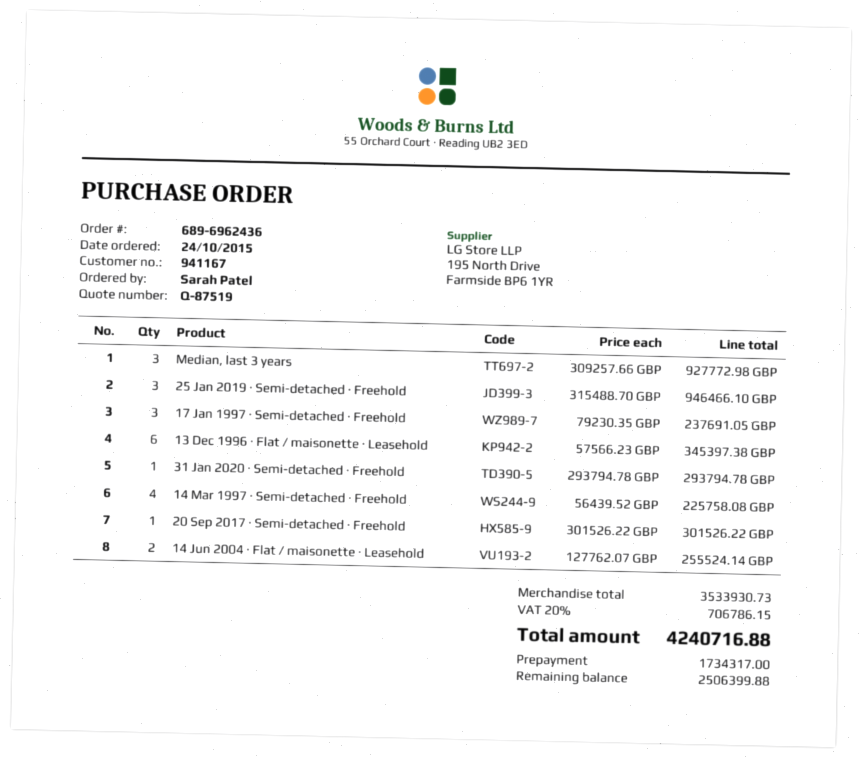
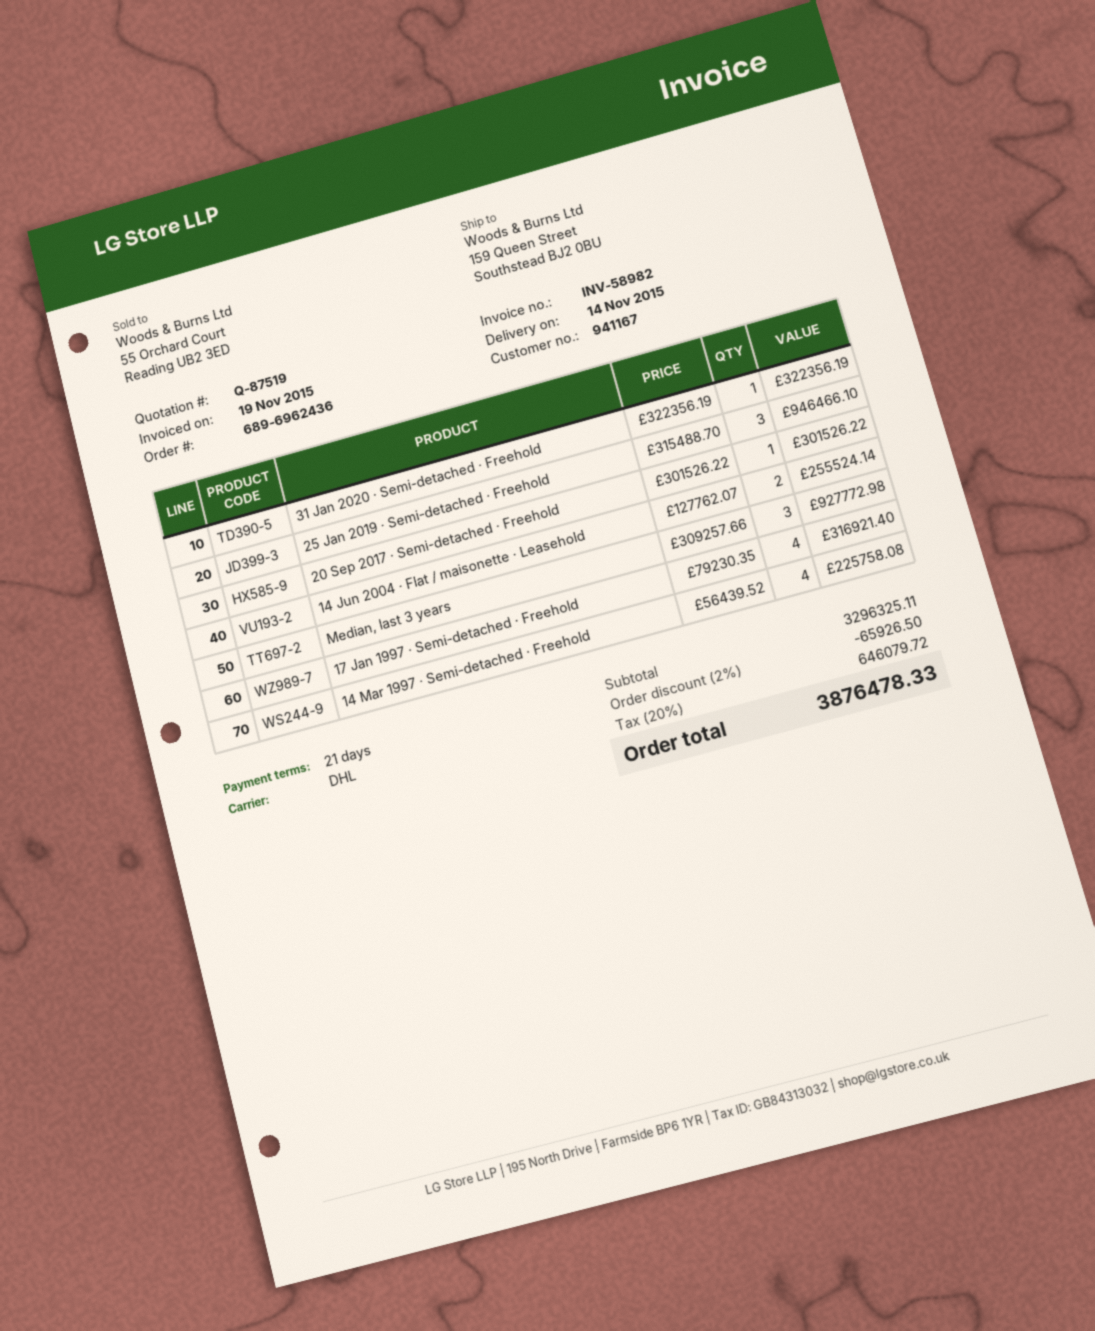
17 Jan 1997 · Semi-detached · Freehold: 3 x 79230.35 = 237691.05 -> 4 x 79230.35 = 316921.40
13 Dec 1996 · Flat / maisonette · Leasehold: 6 x 57566.23 = 345397.38 -> none
31 Jan 2020 · Semi-detached · Freehold: 1 x 293794.78 = 293794.78 -> 1 x 322356.19 = 322356.19
subtotal: 3533930.73 -> 3296325.11
discount: none -> 2% = 65926.50
tax: 20% = 706786.15 -> 20% = 646079.72
total: 4240716.88 -> 3876478.33

